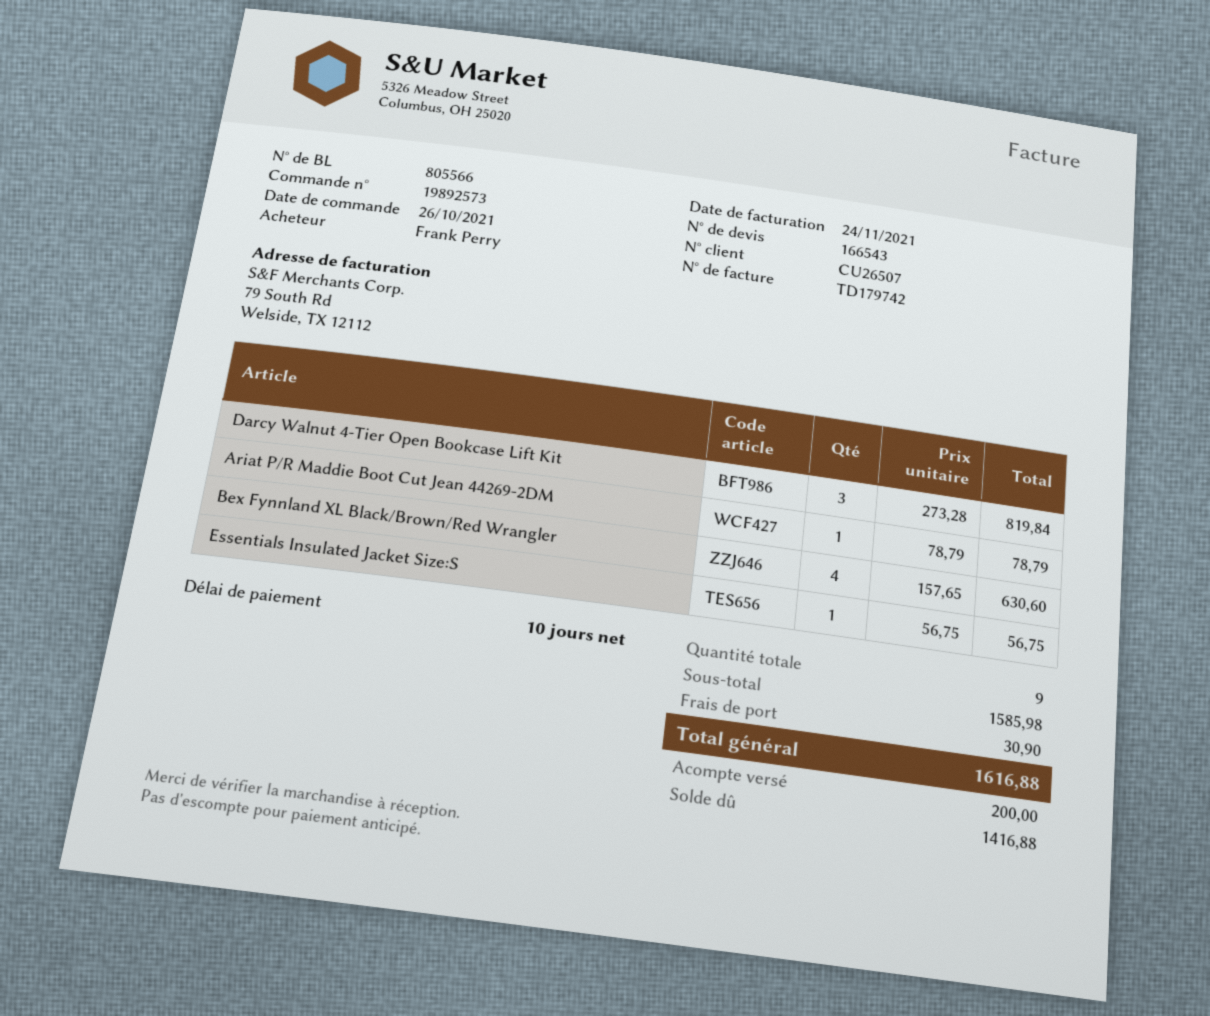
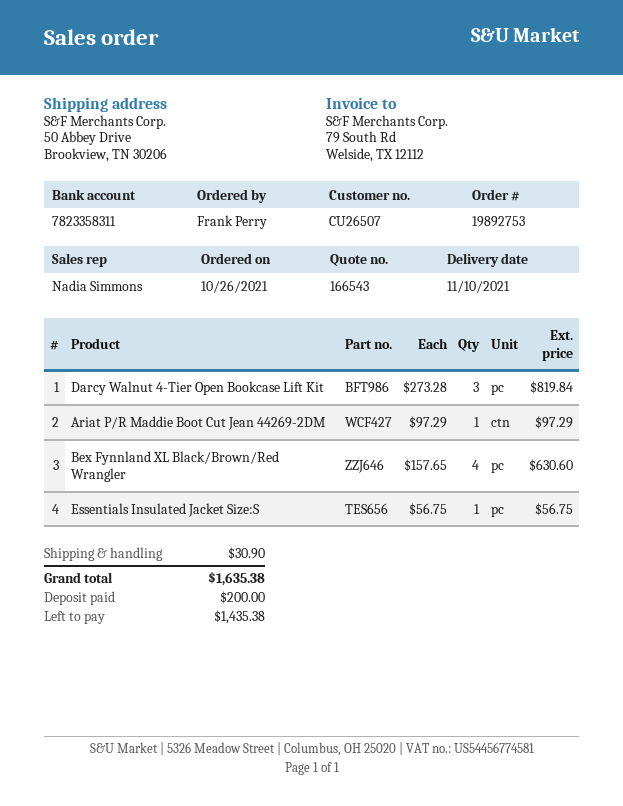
order number: 19892573 -> 19892753
Ariat P/R Maddie Boot Cut Jean 44269-2DM: 1 x 78.79 = 78.79 -> 1 x 97.29 = 97.29
total: 1616.88 -> 1635.38
balance: 1416.88 -> 1435.38

